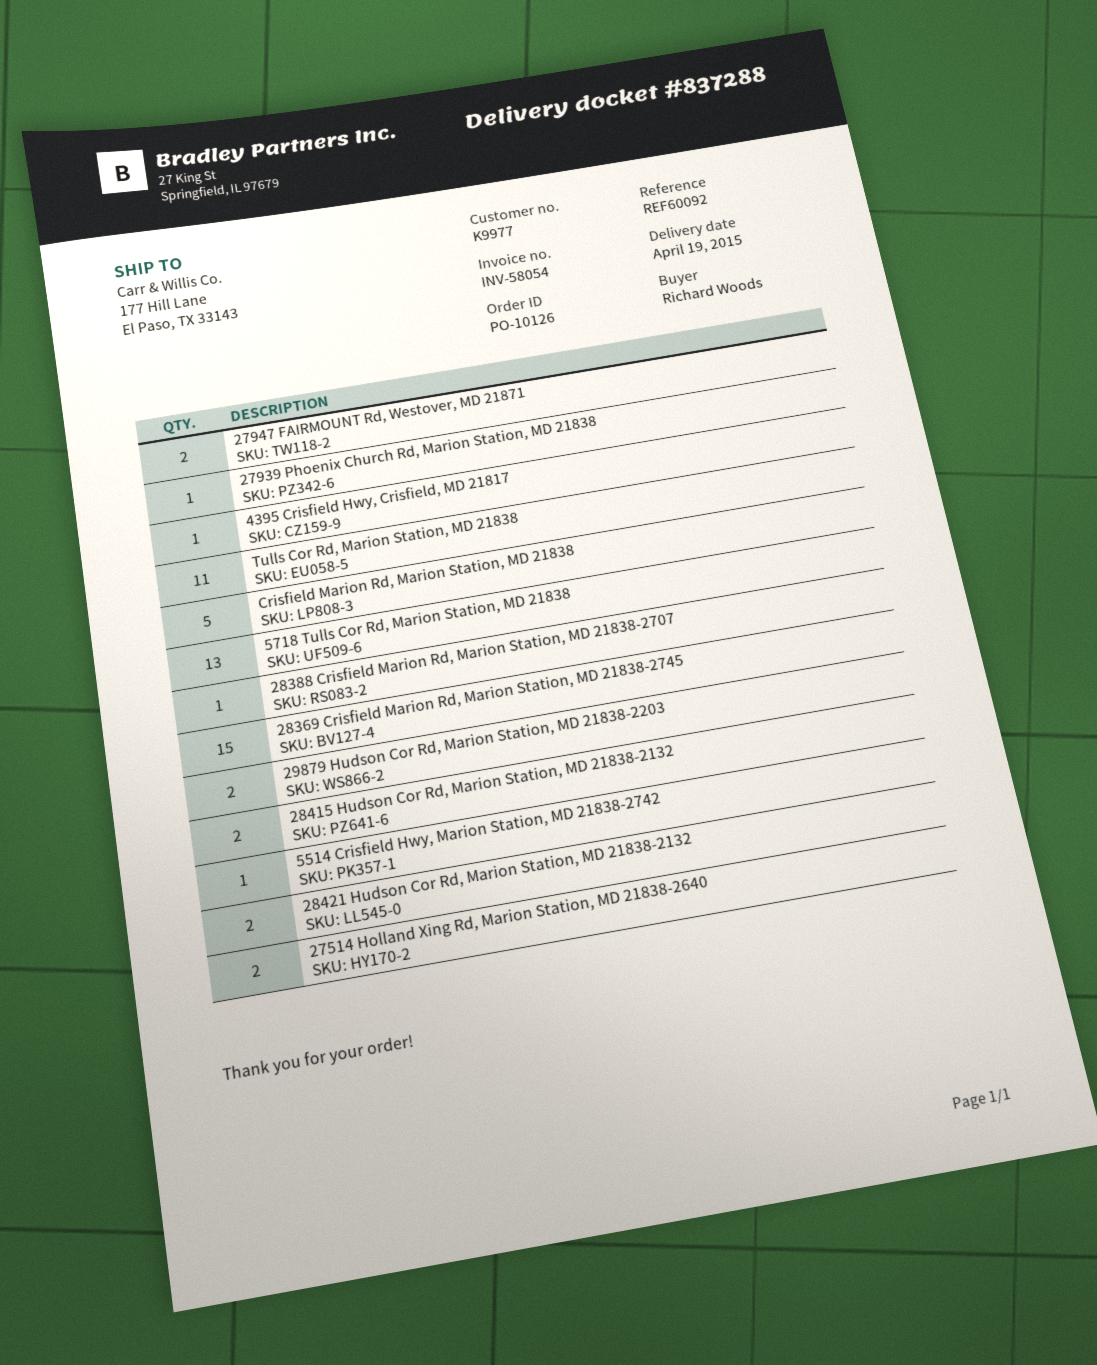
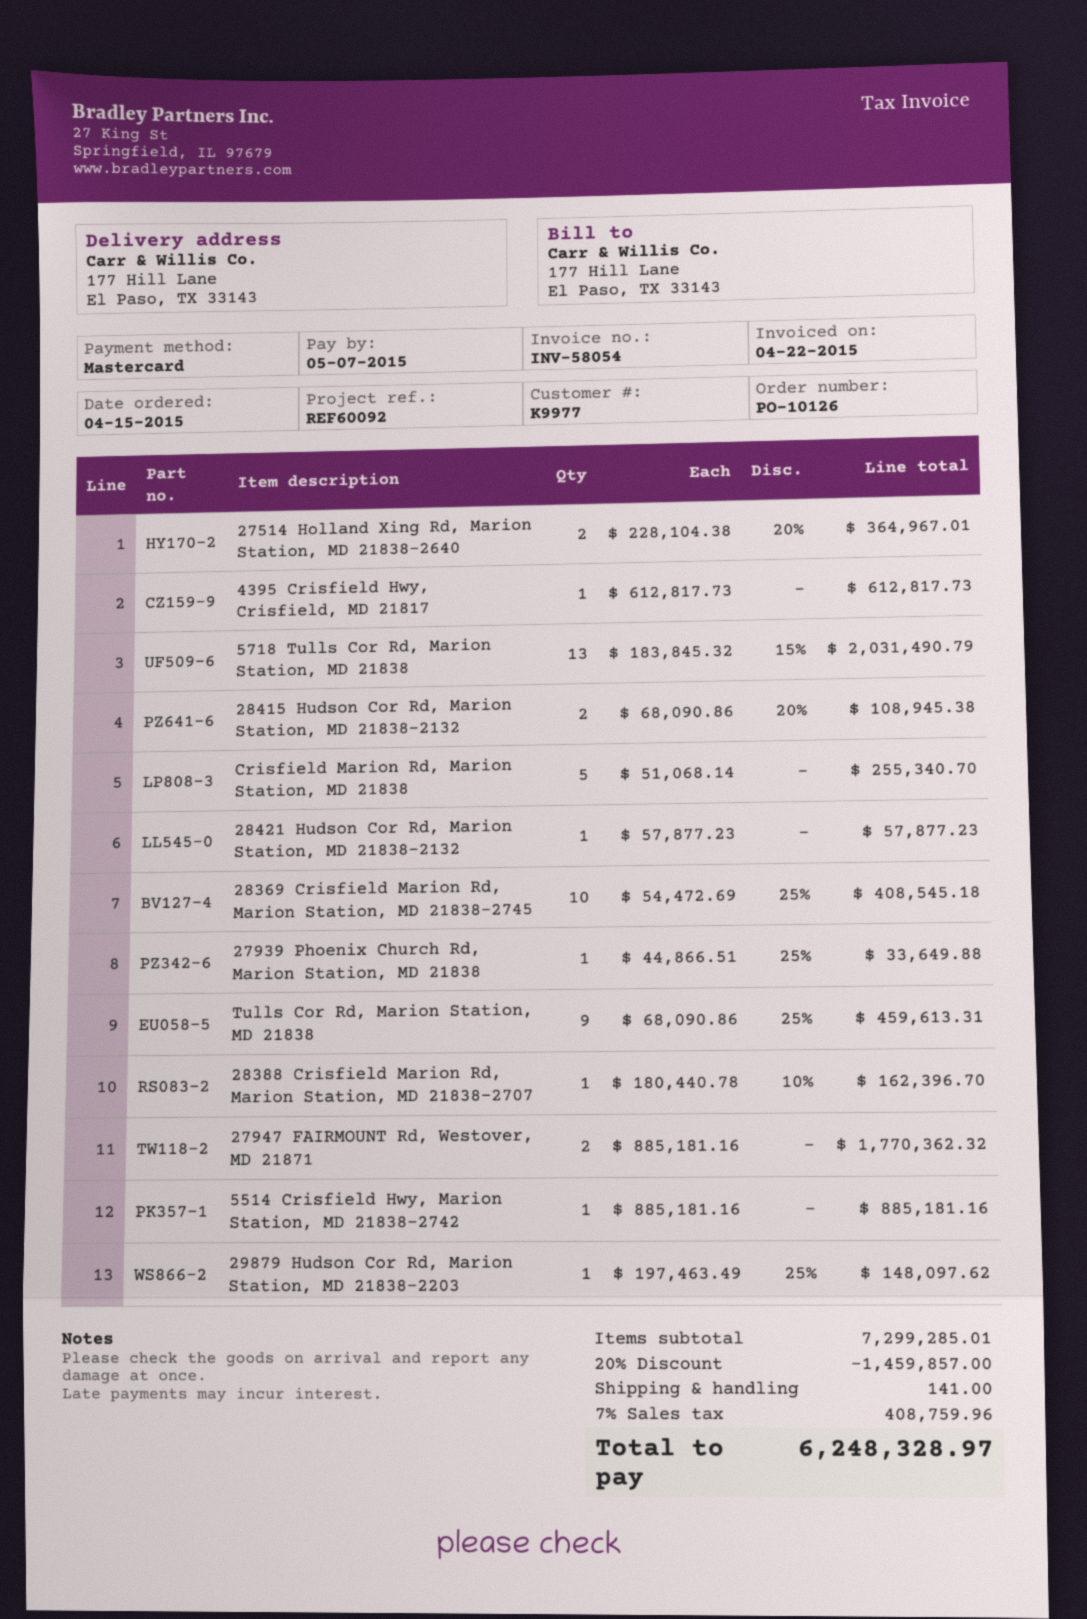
Tulls Cor Rd, Marion Station, MD 21838: 11 -> 9
28369 Crisfield Marion Rd, Marion Station, MD 21838-2745: 15 -> 10
29879 Hudson Cor Rd, Marion Station, MD 21838-2203: 2 -> 1
28421 Hudson Cor Rd, Marion Station, MD 21838-2132: 2 -> 1

